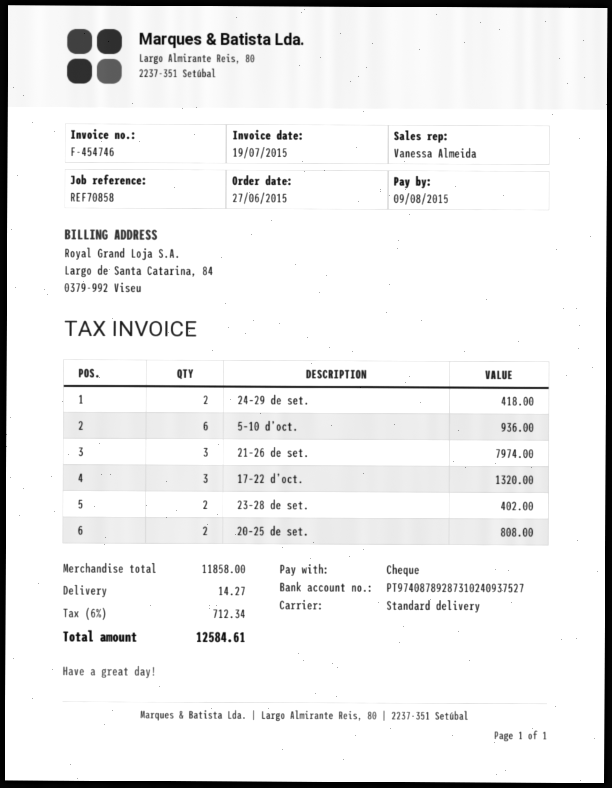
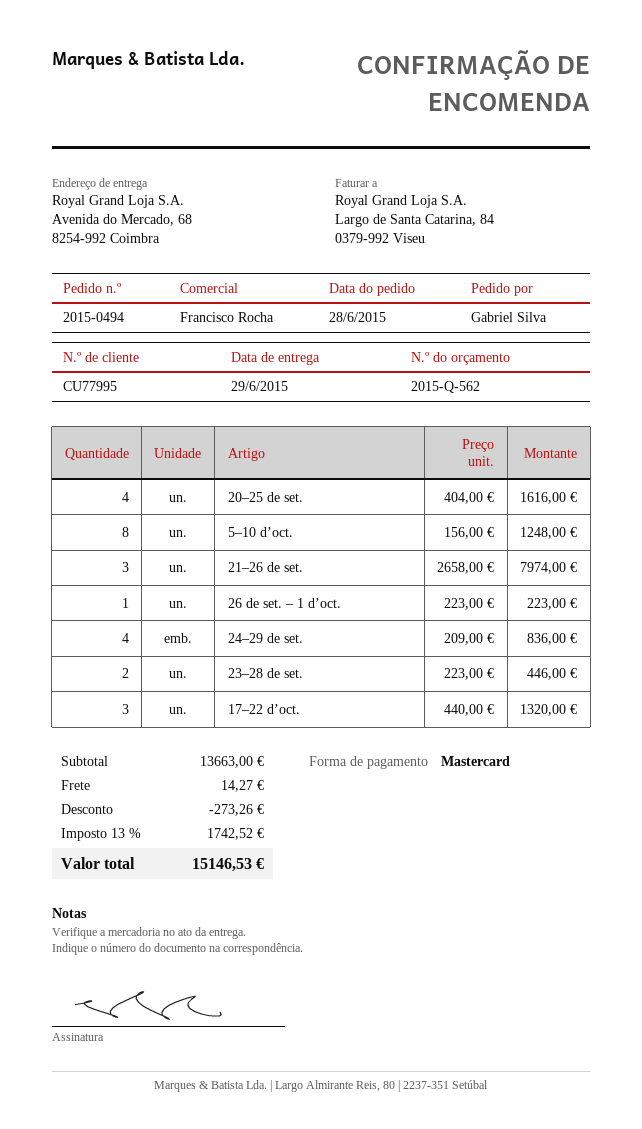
order date: 2015-06-27 -> 2015-06-28
sales rep: Vanessa Almeida -> Francisco Rocha
payment method: cheque -> Mastercard
24–29 de set.: 2 for 418.00 -> 4 for 836.00
5–10 d’oct.: 6 for 936.00 -> 8 for 1248.00
23–28 de set.: 2 for 402.00 -> 2 for 446.00
20–25 de set.: 2 for 808.00 -> 4 for 1616.00
26 de set. – 1 d’oct.: none -> 1 for 223.00
subtotal: 11858.00 -> 13663.00
discount: none -> 273.26
tax: 6% = 712.34 -> 13% = 1742.52
total: 12584.61 -> 15146.53

